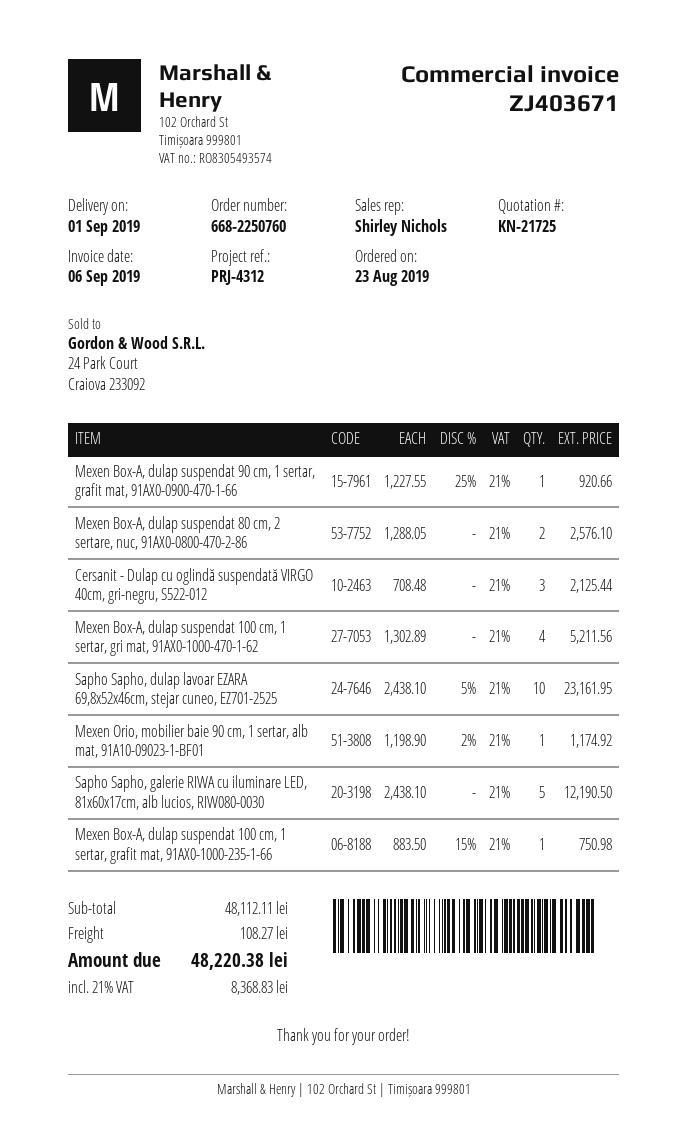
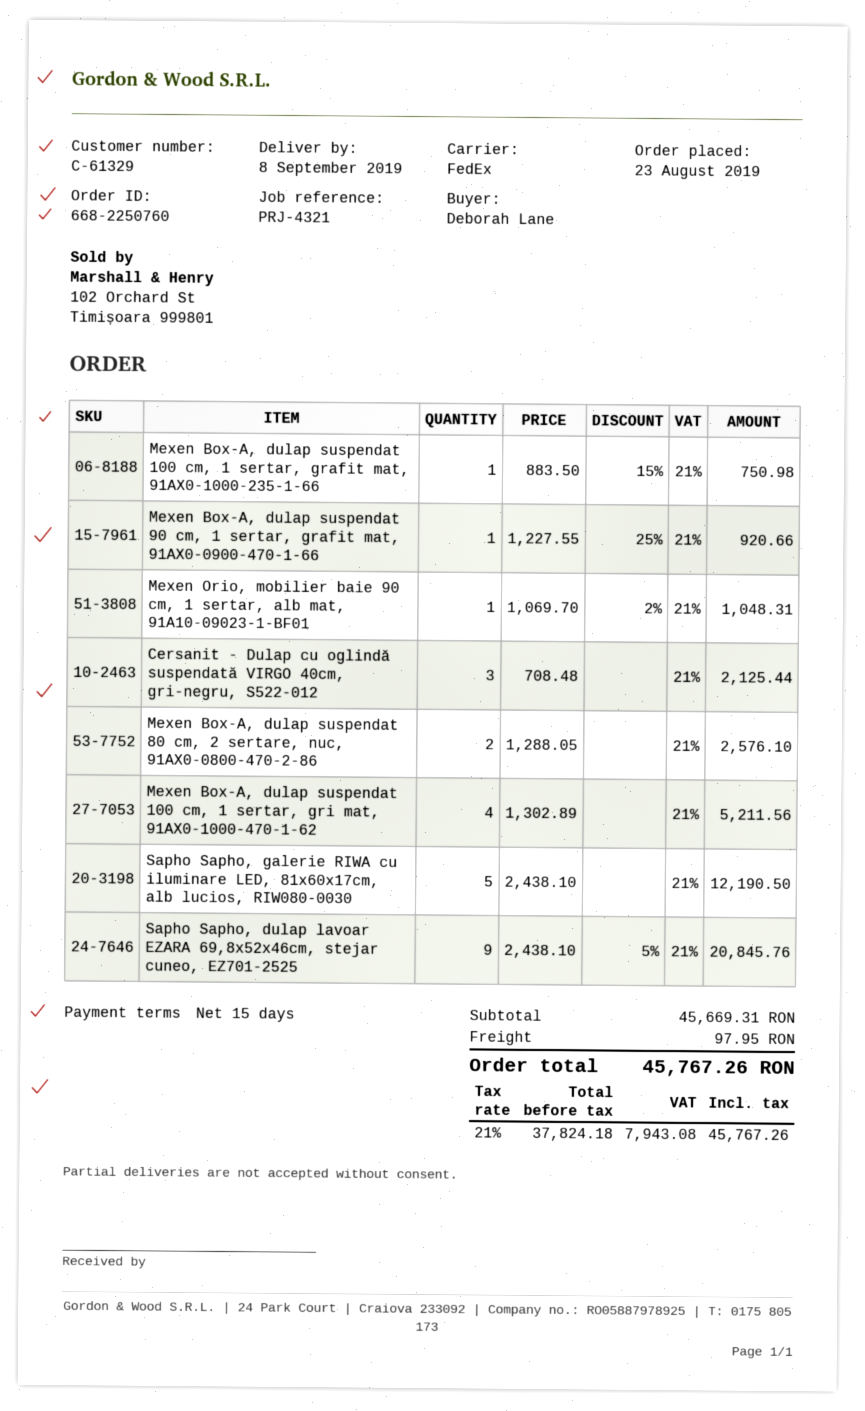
delivery date: 2019-09-01 -> 2019-09-08
reference: PRJ-4312 -> PRJ-4321
Sapho Sapho, dulap lavoar EZARA 69,8x52x46cm, stejar cuneo, EZ701-2525: 10 x 2438.10 - 5% = 23161.95 -> 9 x 2438.10 - 5% = 20845.76
Mexen Orio, mobilier baie 90 cm, 1 sertar, alb mat, 91A10-09023-1-BF01: 1 x 1198.90 - 2% = 1174.92 -> 1 x 1069.70 - 2% = 1048.31
subtotal: 48112.11 -> 45669.31
shipping: 108.27 -> 97.95
tax: 21% = 8368.83 -> 21% = 7943.08
total: 48220.38 -> 45767.26

